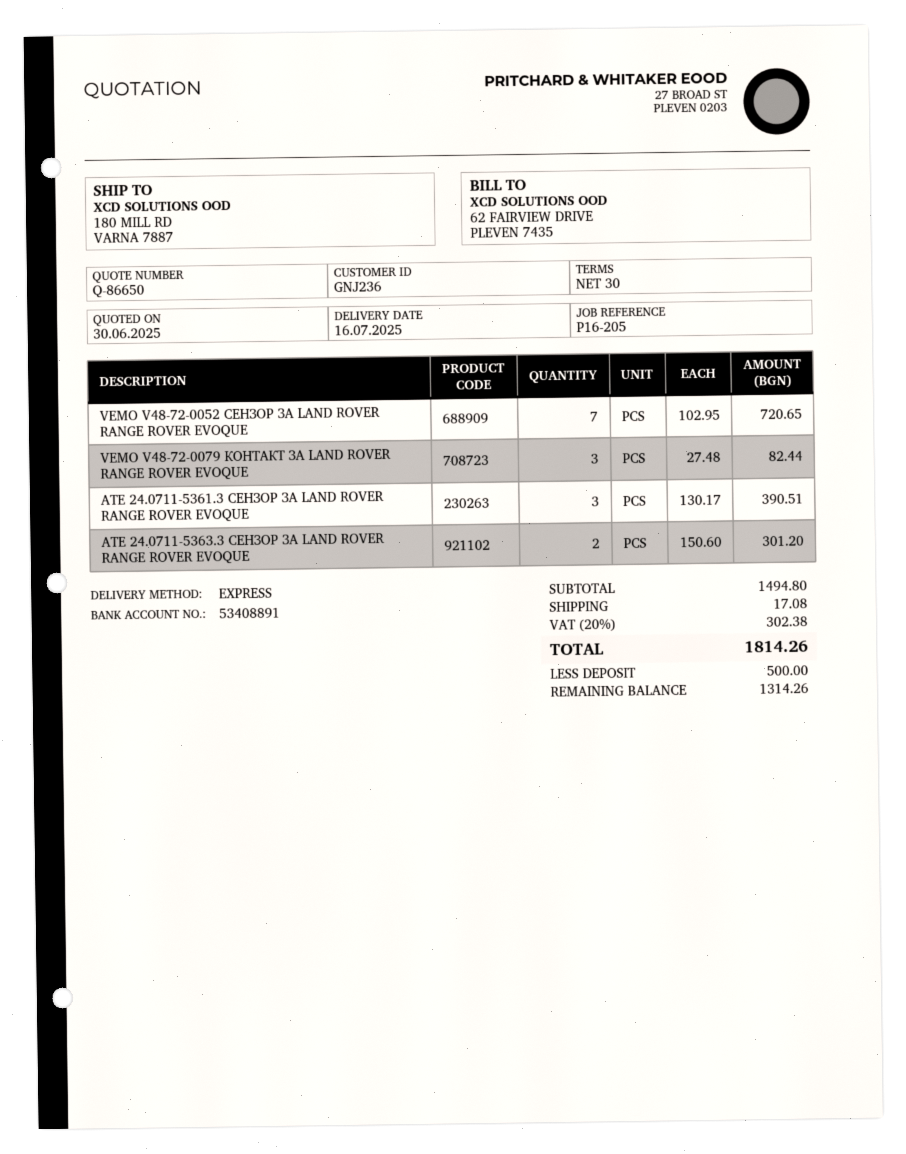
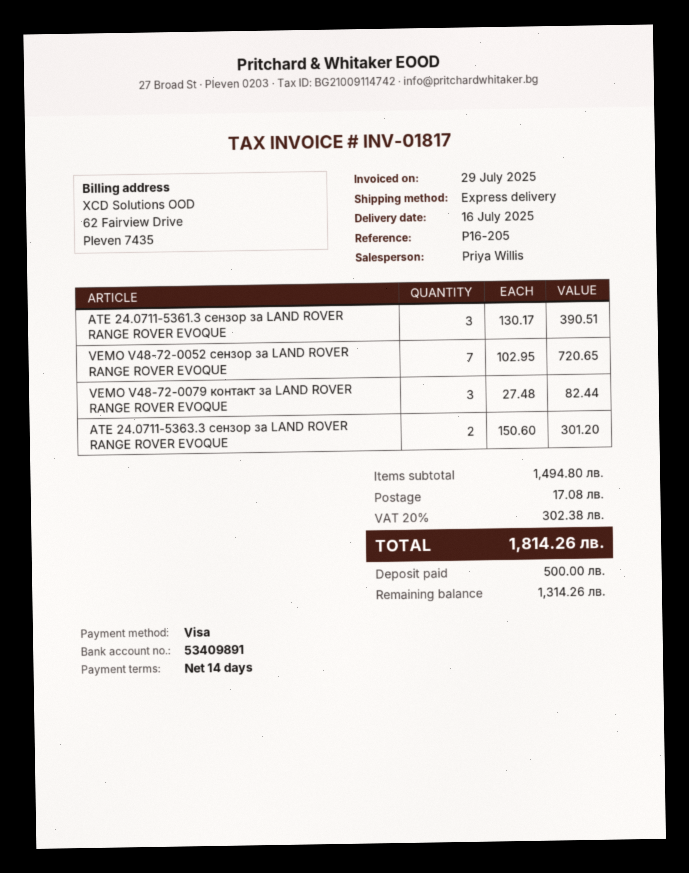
payment terms: 30 days -> 14 days
bank account: 53408891 -> 53409891

